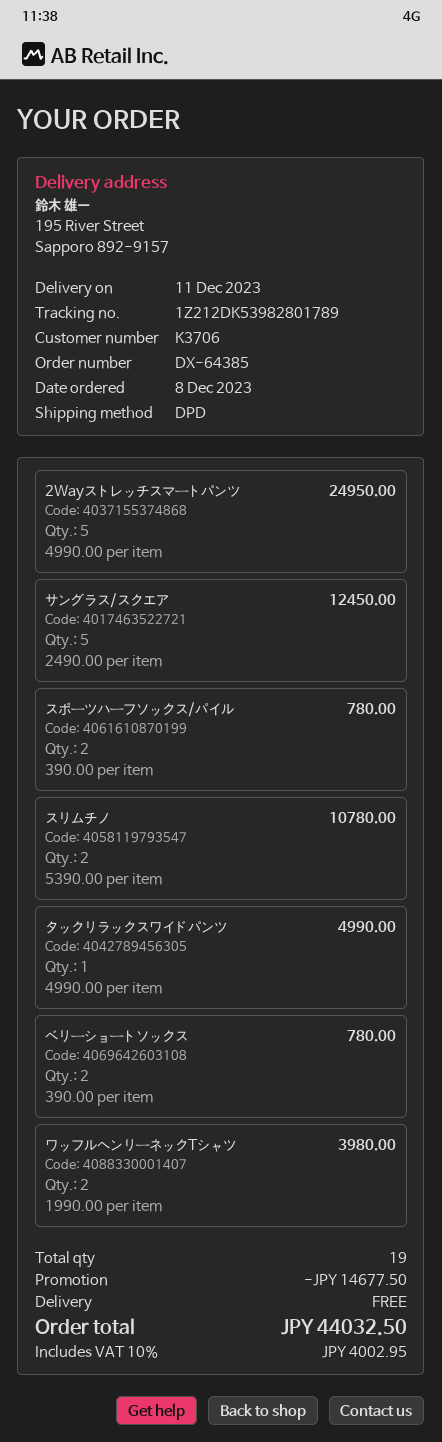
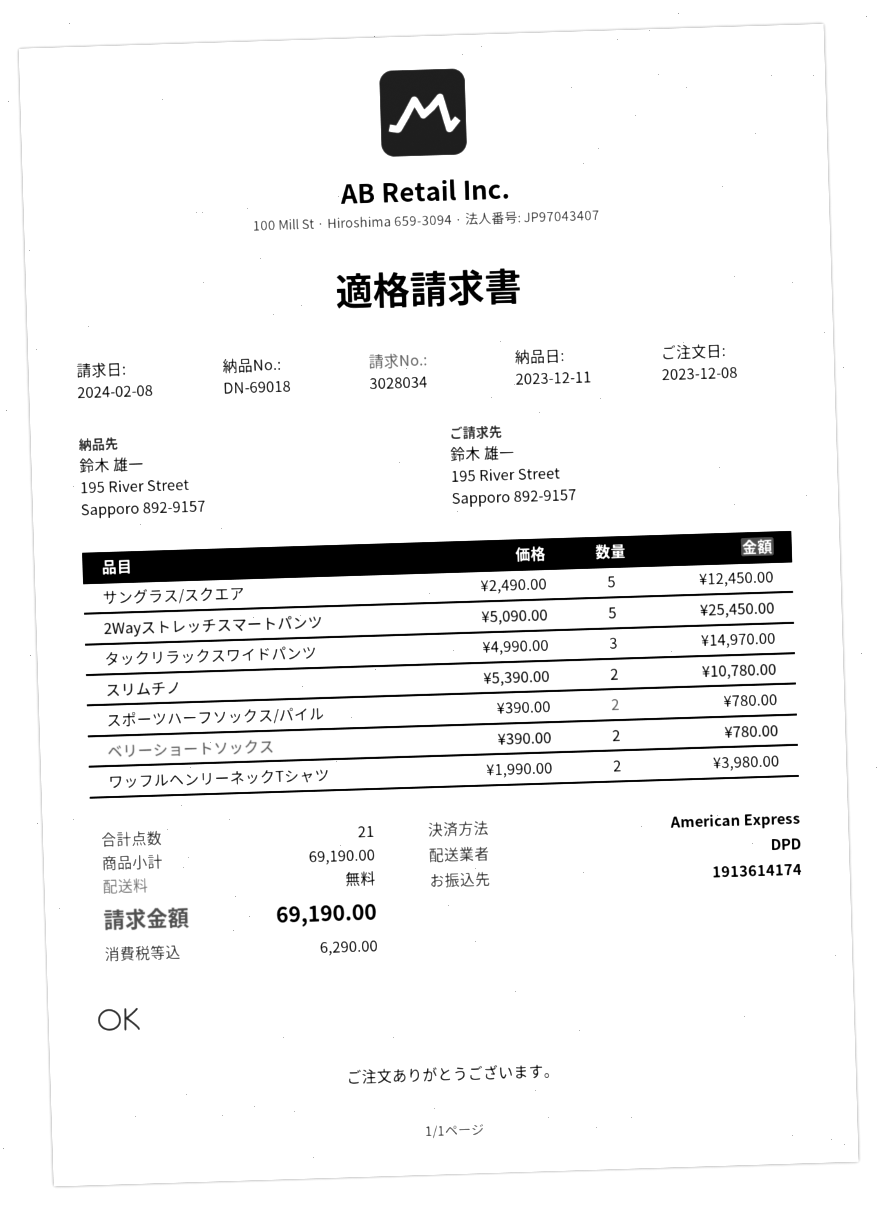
2Wayストレッチスマートパンツ: 5 x 4990.00 = 24950.00 -> 5 x 5090.00 = 25450.00
タックリラックスワイドパンツ: 1 x 4990.00 = 4990.00 -> 3 x 4990.00 = 14970.00
total quantity: 19 -> 21
discount: 14677.50 -> none
tax: 4002.95 -> 6290.00
total: 44032.50 -> 69190.00

